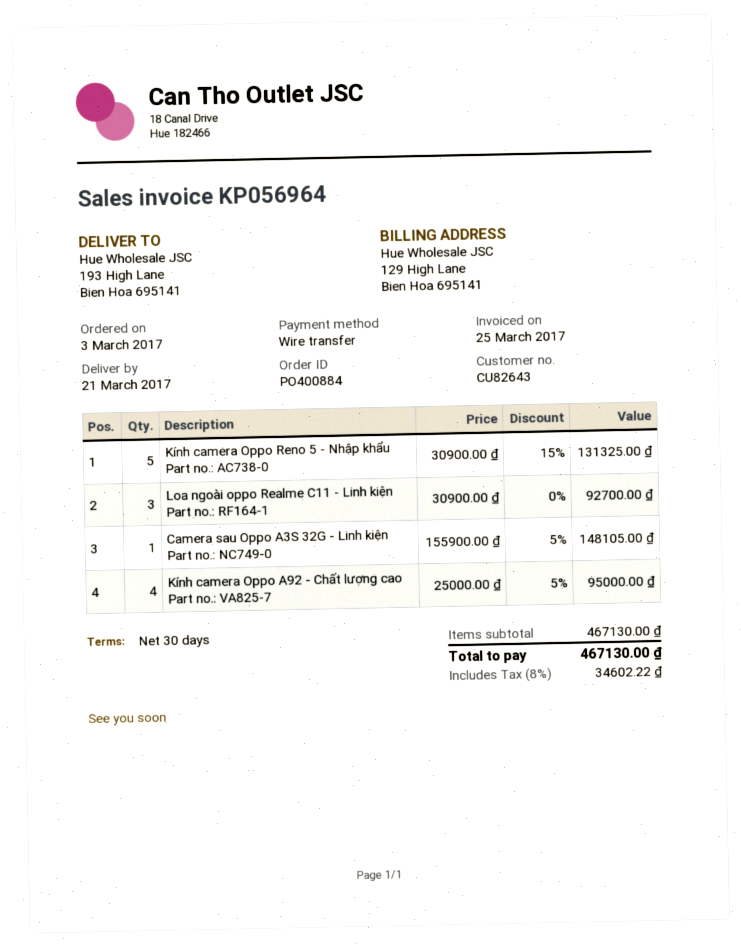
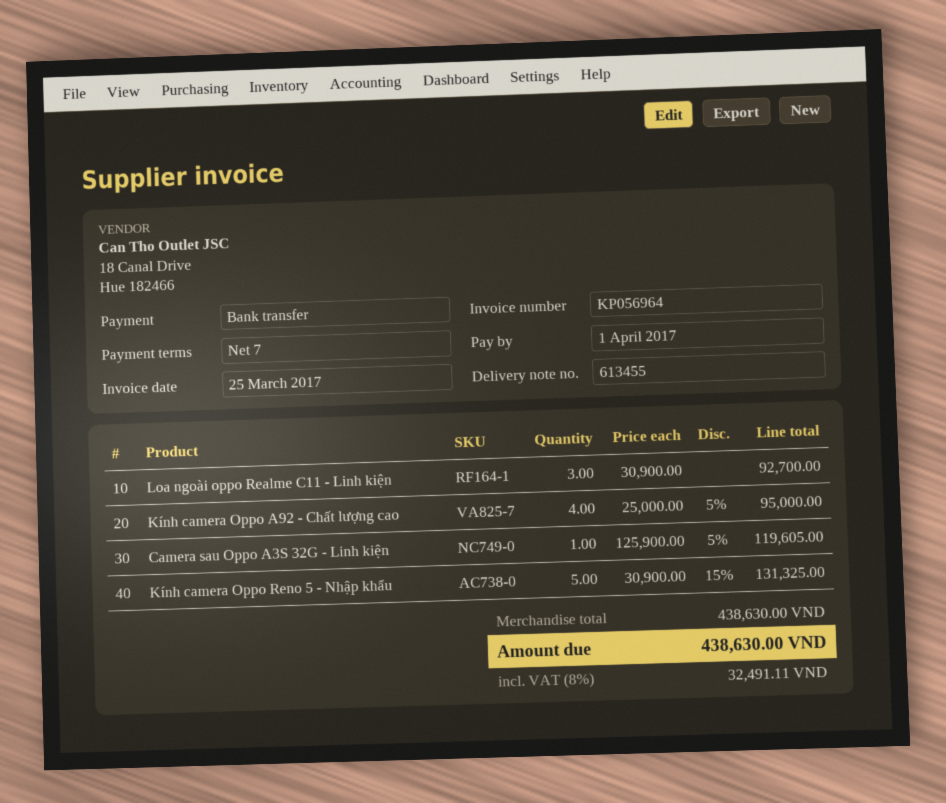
payment terms: 30 days -> 7 days
Camera sau Oppo A3S 32G - Linh kiện: 1 x 155900.00 - 5% = 148105.00 -> 1 x 125900.00 - 5% = 119605.00
subtotal: 467130.00 -> 438630.00
tax: 8% = 34602.22 -> 8% = 32491.11
total: 467130.00 -> 438630.00

